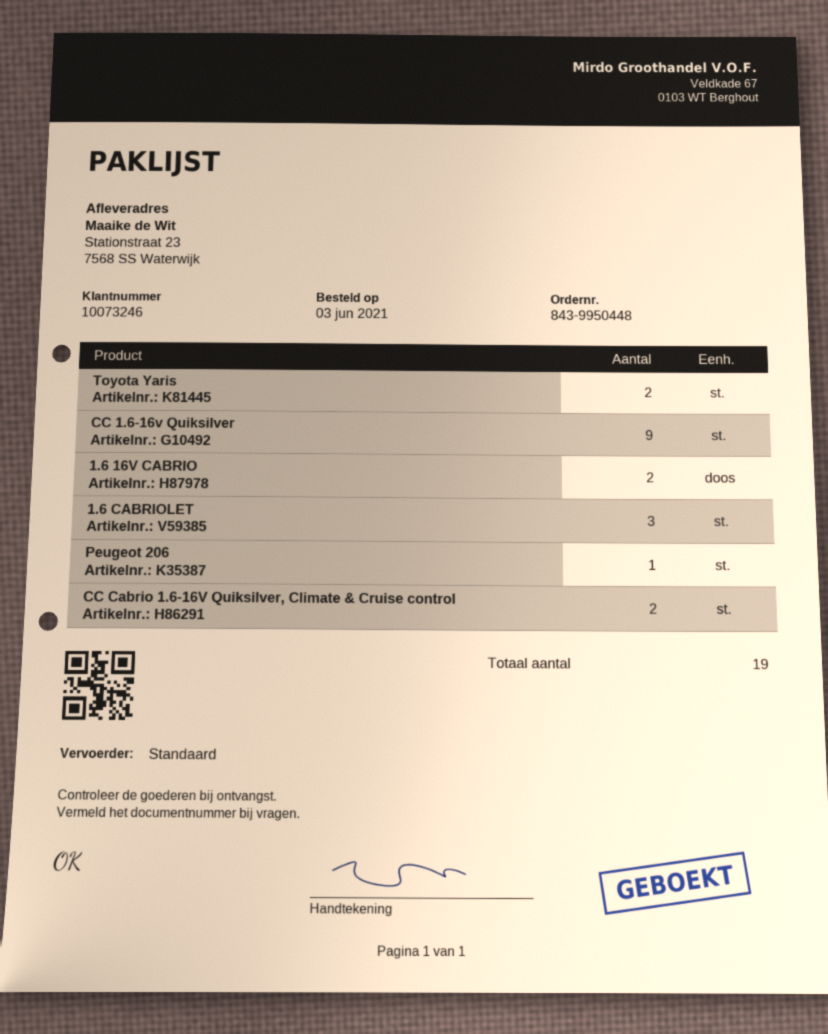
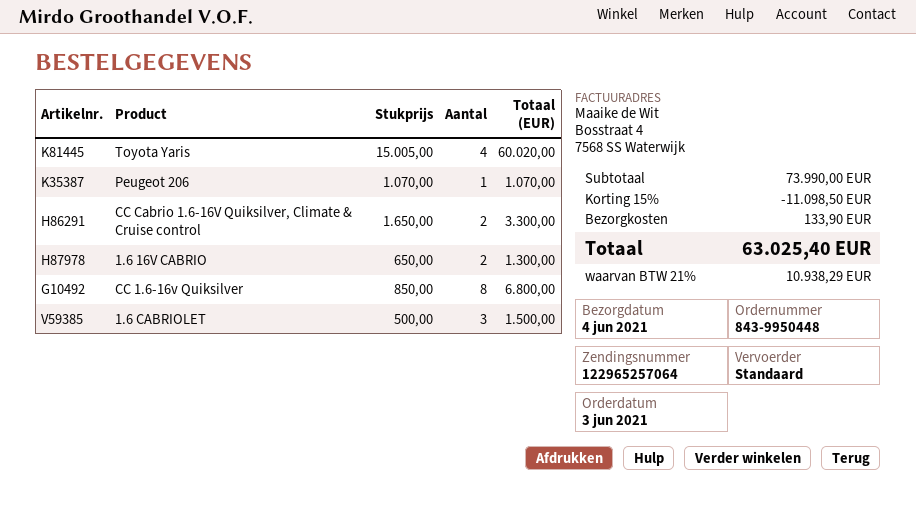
Toyota Yaris: 2 -> 4
CC 1.6-16v Quiksilver: 9 -> 8

